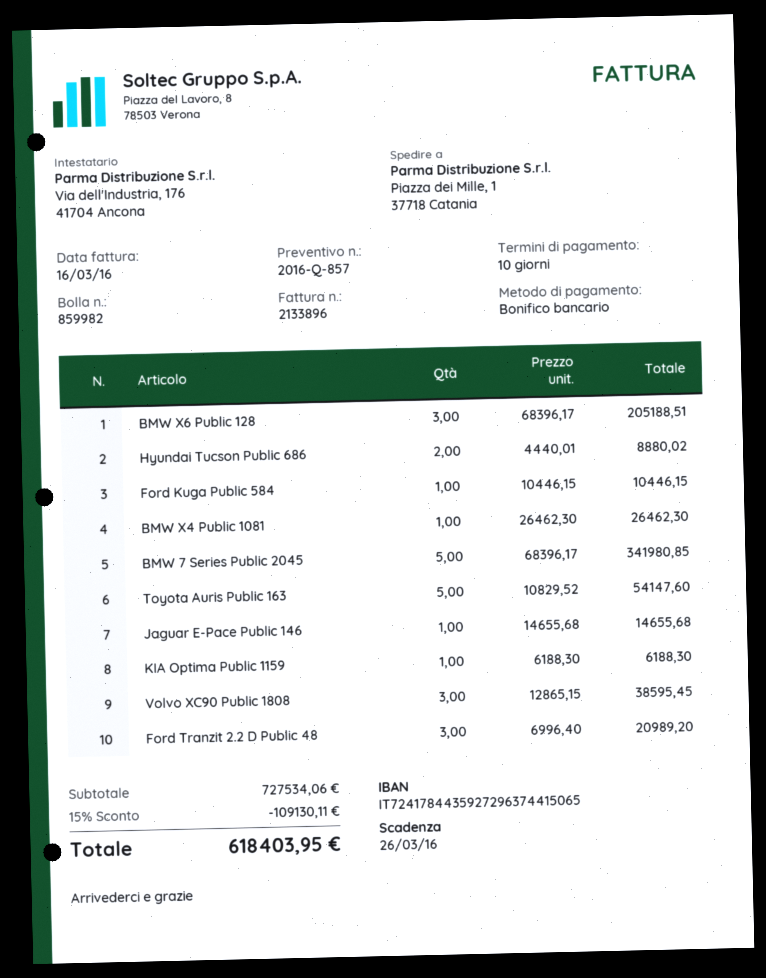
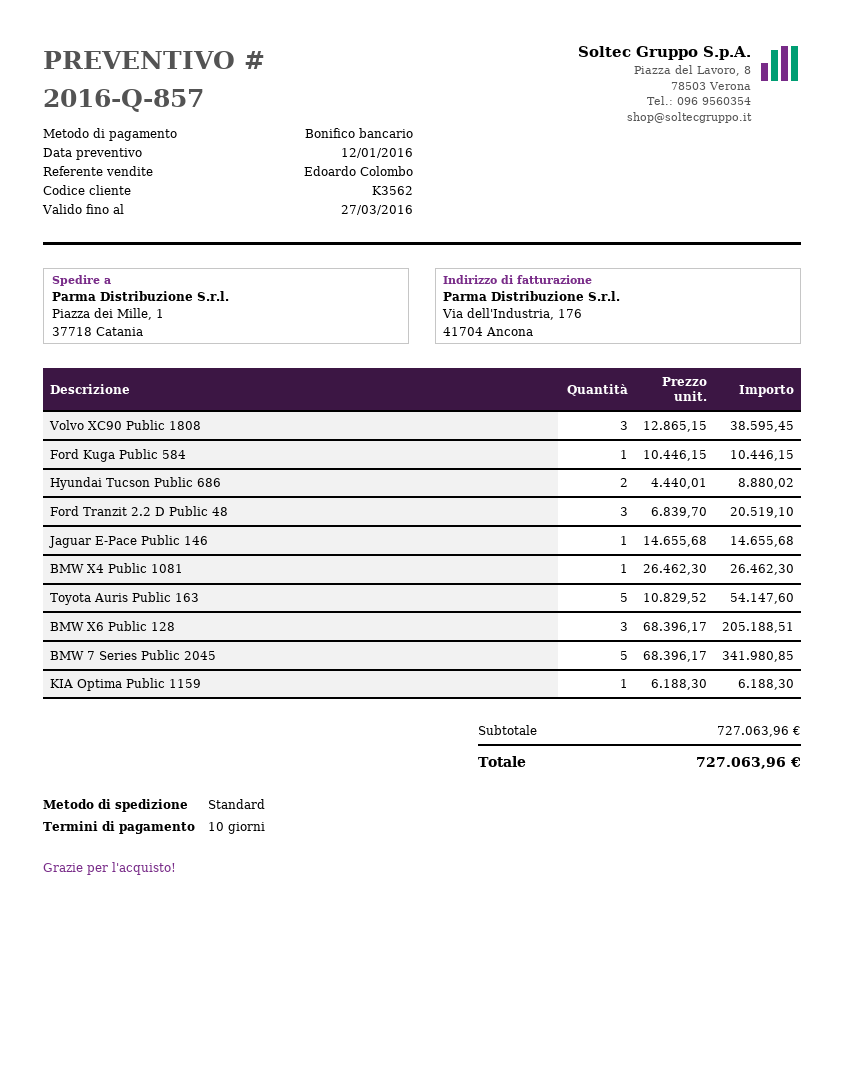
Ford Tranzit 2.2 D Public 48: 3 x 6996.40 = 20989.20 -> 3 x 6839.70 = 20519.10
subtotal: 727534.06 -> 727063.96
discount: 15% = 109130.11 -> none
total: 618403.95 -> 727063.96

